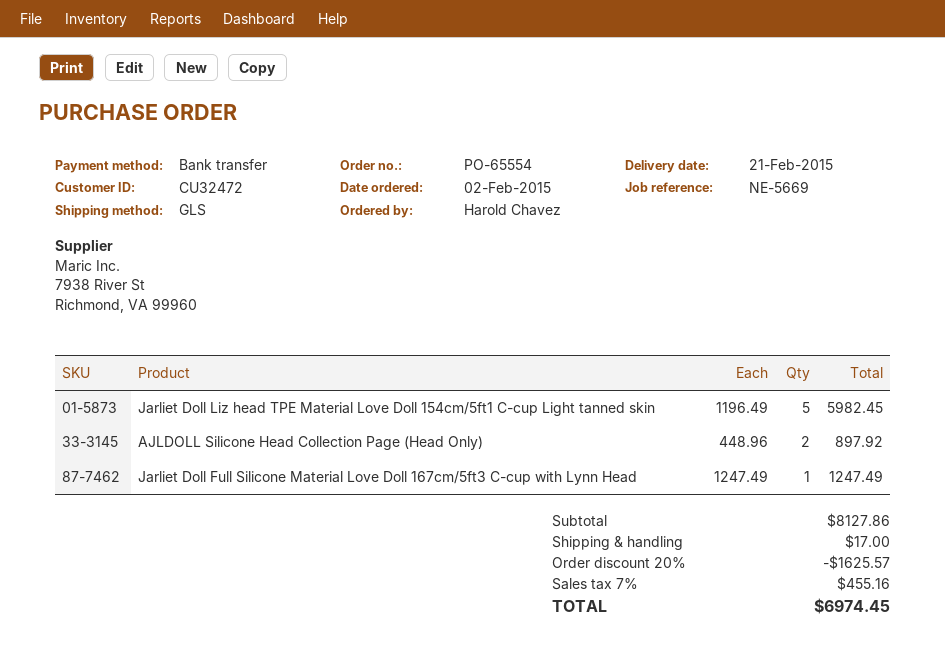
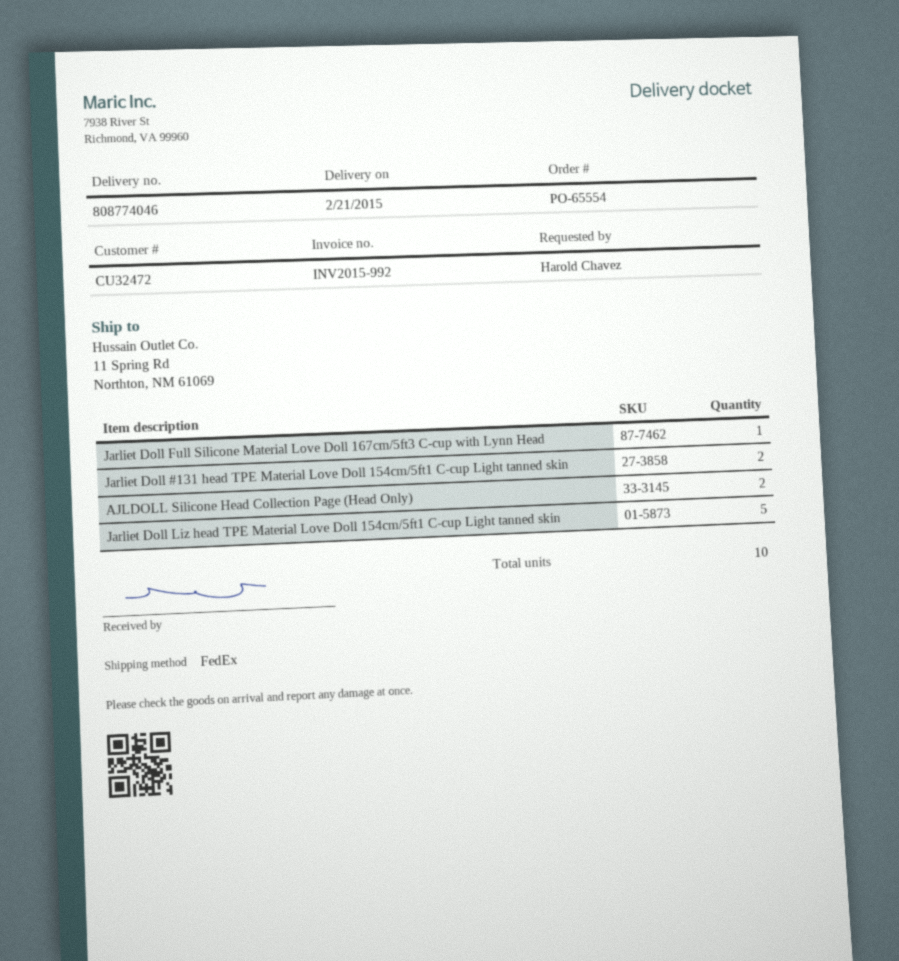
shipping method: GLS -> FedEx
Jarliet Doll #131 head TPE Material Love Doll 154cm/5ft1 C-cup Light tanned skin: none -> 2

